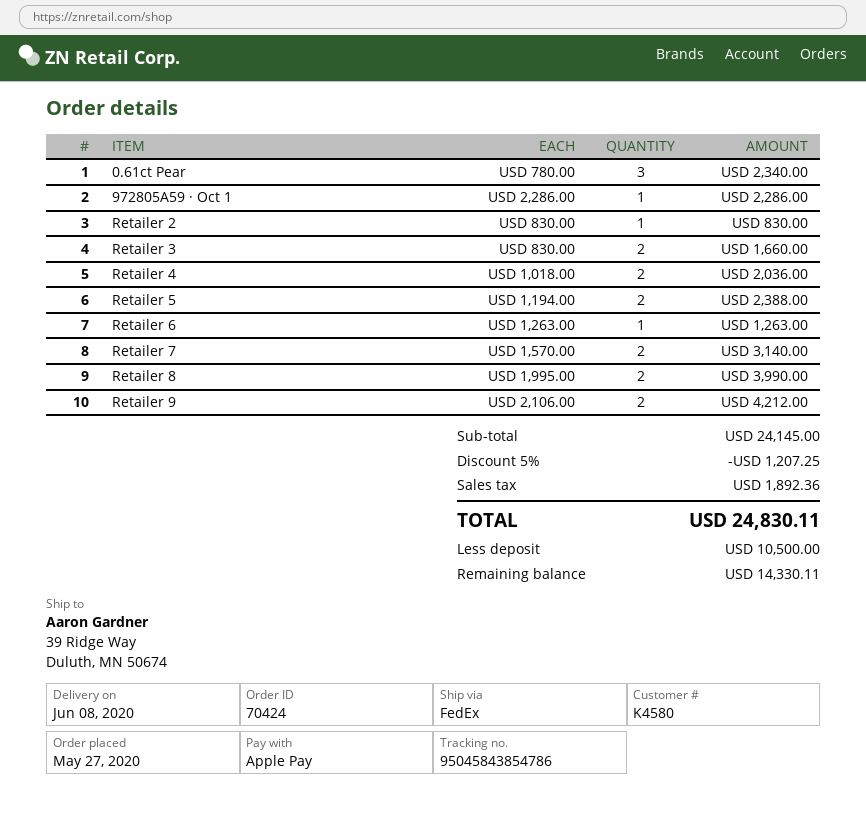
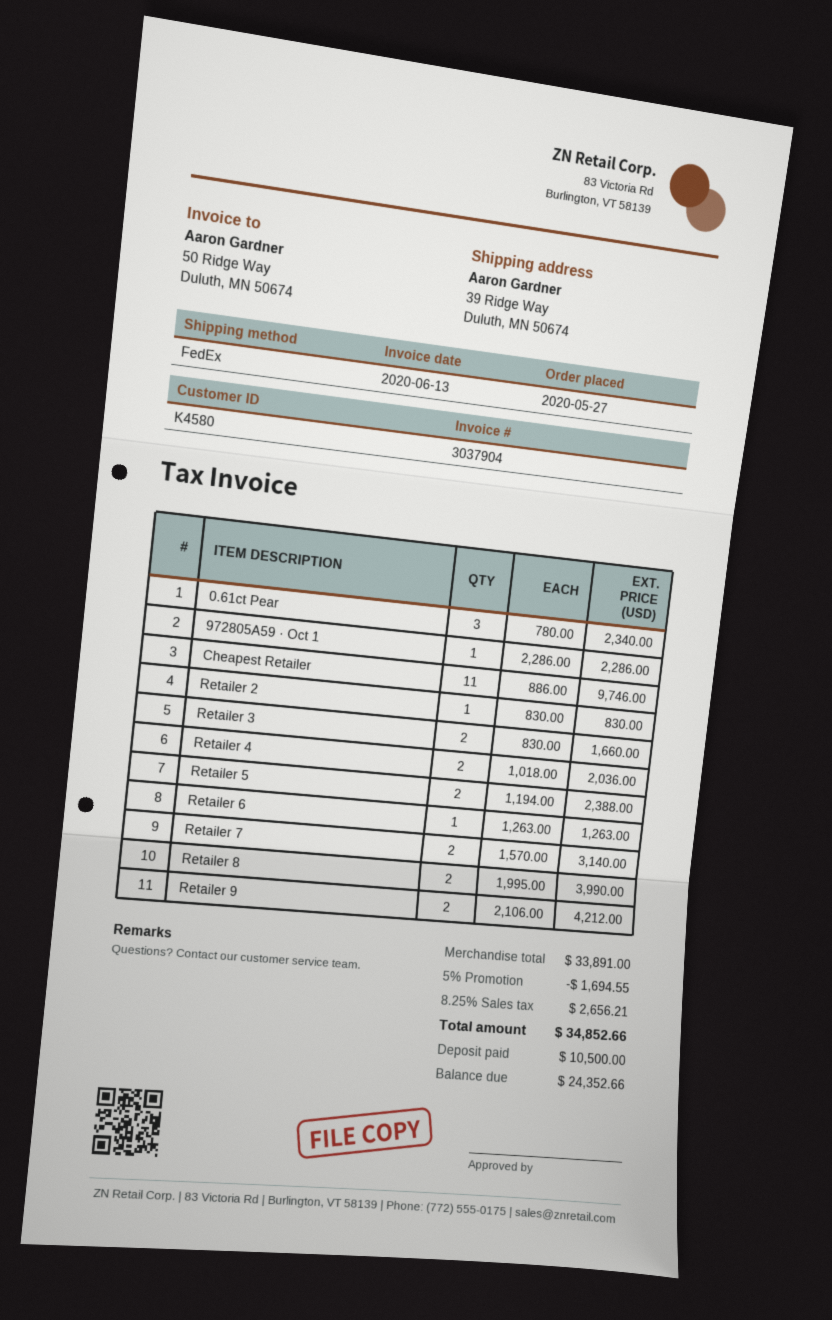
Cheapest Retailer: none -> 11 x 886.00 = 9746.00
subtotal: 24145.00 -> 33891.00
discount: 5% = 1207.25 -> 5% = 1694.55
tax: 1892.36 -> 2656.21
total: 24830.11 -> 34852.66
balance: 14330.11 -> 24352.66

